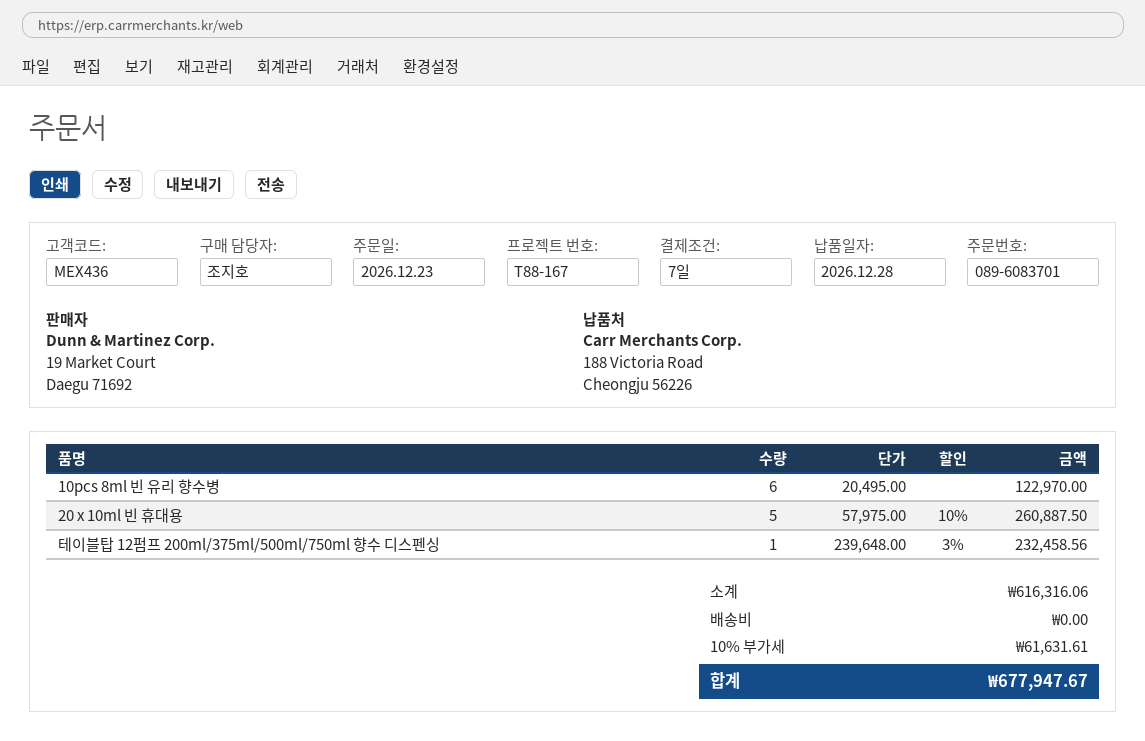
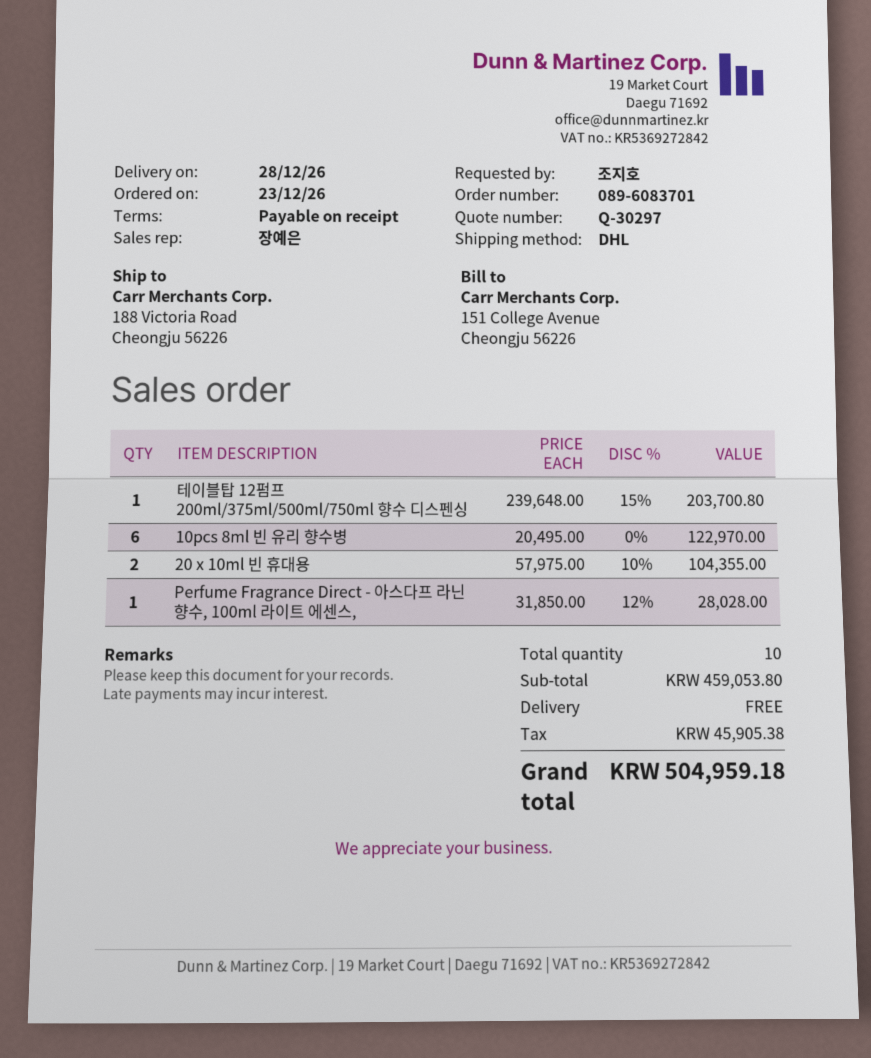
payment terms: 7 days -> on receipt
20 x 10ml 빈 휴대용: 5 x 57975.00 - 10% = 260887.50 -> 2 x 57975.00 - 10% = 104355.00
테이블탑 12펌프 200ml/375ml/500ml/750ml 향수 디스펜싱: 1 x 239648.00 - 3% = 232458.56 -> 1 x 239648.00 - 15% = 203700.80
Perfume Fragrance Direct - 아스다프 라닌 향수, 100ml 라이트 에센스,: none -> 1 x 31850.00 - 12% = 28028.00
subtotal: 616316.06 -> 459053.80
tax: 61631.61 -> 45905.38
total: 677947.67 -> 504959.18

